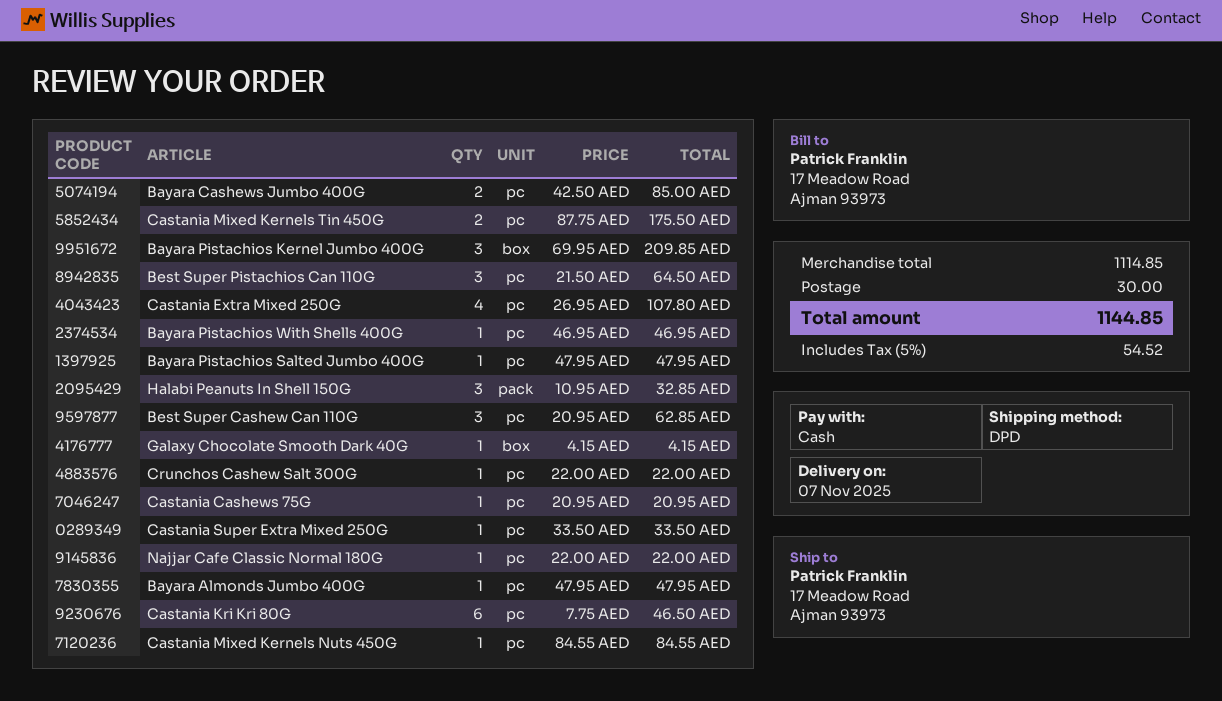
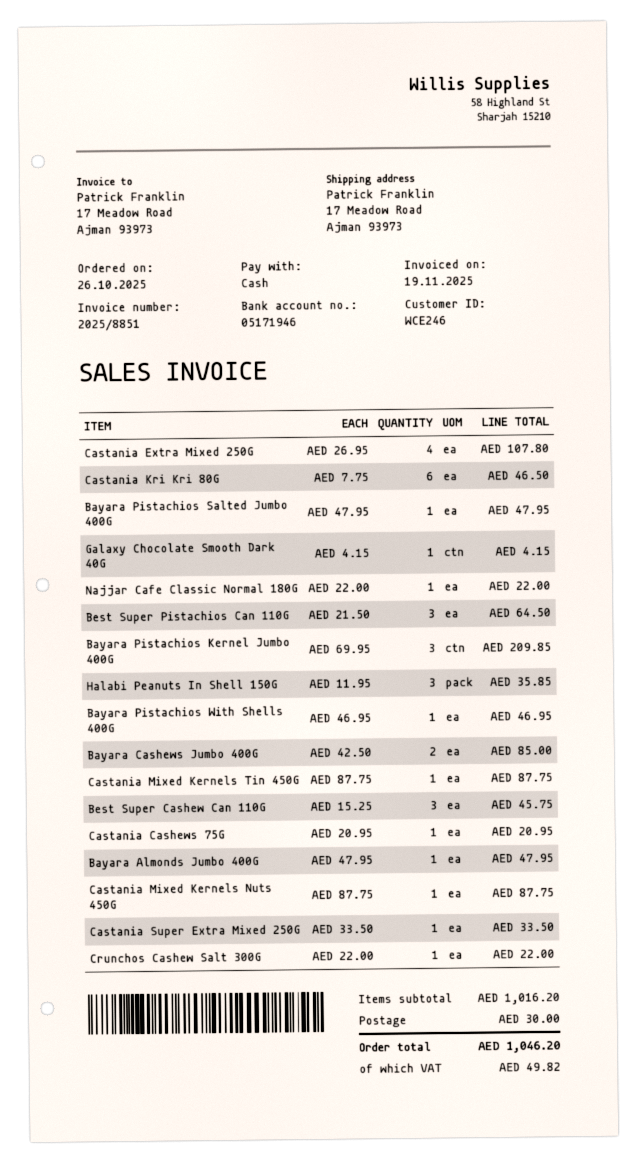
Castania Mixed Kernels Tin 450G: 2 x 87.75 = 175.50 -> 1 x 87.75 = 87.75
Halabi Peanuts In Shell 150G: 3 x 10.95 = 32.85 -> 3 x 11.95 = 35.85
Best Super Cashew Can 110G: 3 x 20.95 = 62.85 -> 3 x 15.25 = 45.75
Castania Mixed Kernels Nuts 450G: 1 x 84.55 = 84.55 -> 1 x 87.75 = 87.75
subtotal: 1114.85 -> 1016.20
tax: 54.52 -> 49.82
total: 1144.85 -> 1046.20

